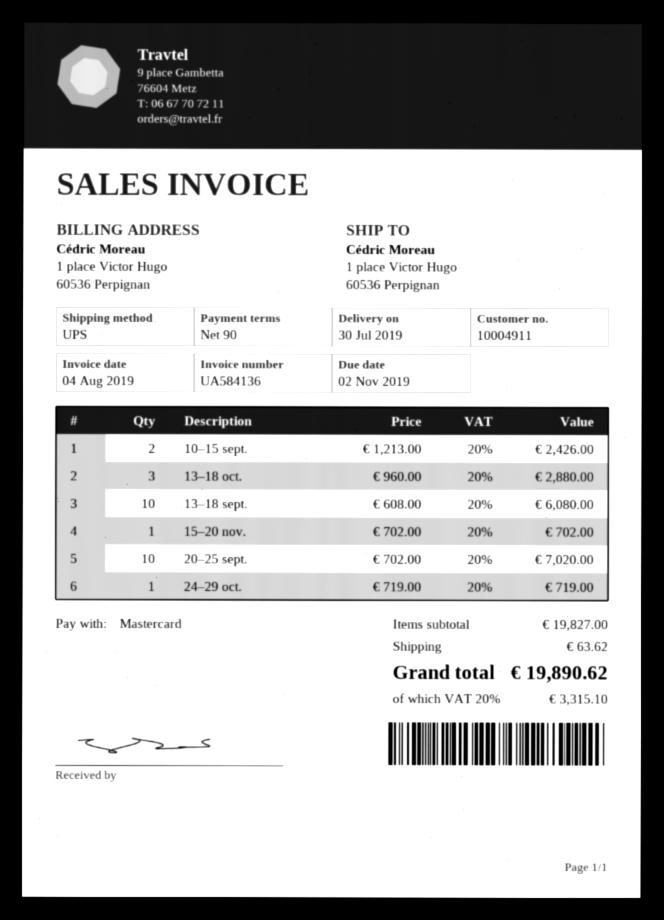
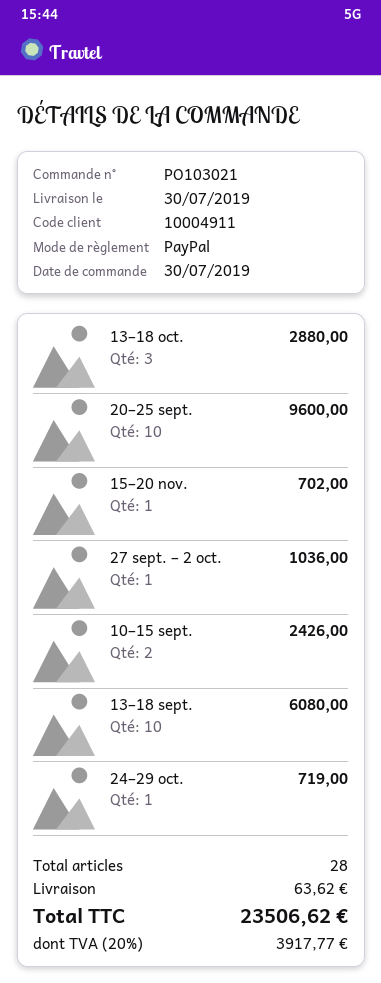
payment method: Mastercard -> PayPal
20–25 sept.: 10 for 7020.00 -> 10 for 9600.00
27 sept. – 2 oct.: none -> 1 for 1036.00
tax: 20% = 3315.10 -> 20% = 3917.77
total: 19890.62 -> 23506.62

